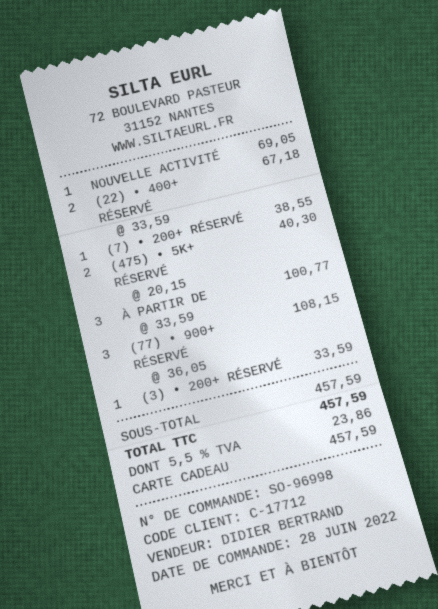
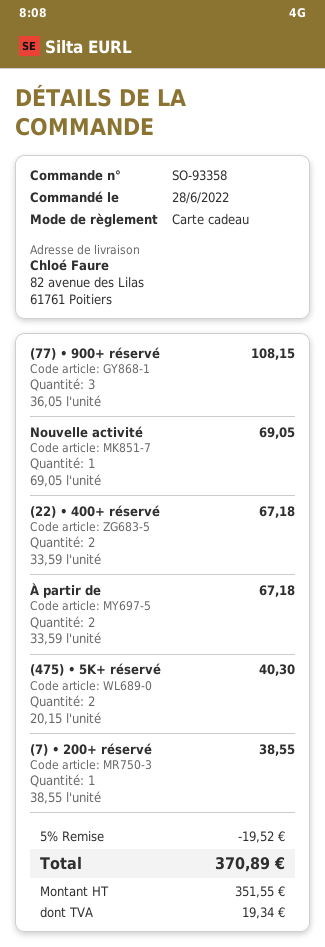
order number: SO-96998 -> SO-93358
À PARTIR DE: 3 x 33.59 = 100.77 -> 2 x 33.59 = 67.18
(3) • 200+ RÉSERVÉ: 1 x 33.59 = 33.59 -> none
discount: none -> 5% = 19.52
tax: 23.86 -> 19.34
total: 457.59 -> 370.89

